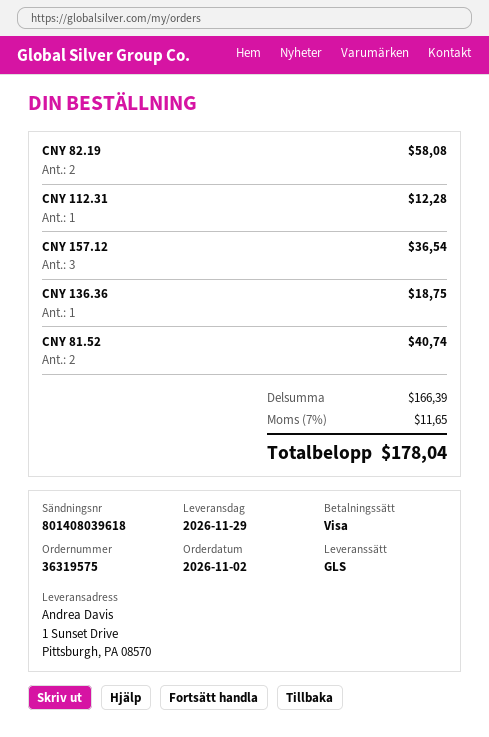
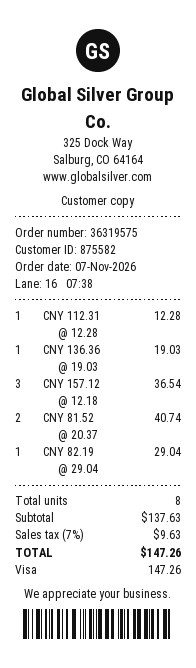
order date: 2026-11-02 -> 2026-11-07
CNY 82.19: 2 for 58.08 -> 1 for 29.04
CNY 136.36: 1 for 18.75 -> 1 for 19.03
subtotal: 166.39 -> 137.63
tax: 7% = 11.65 -> 7% = 9.63
total: 178.04 -> 147.26

